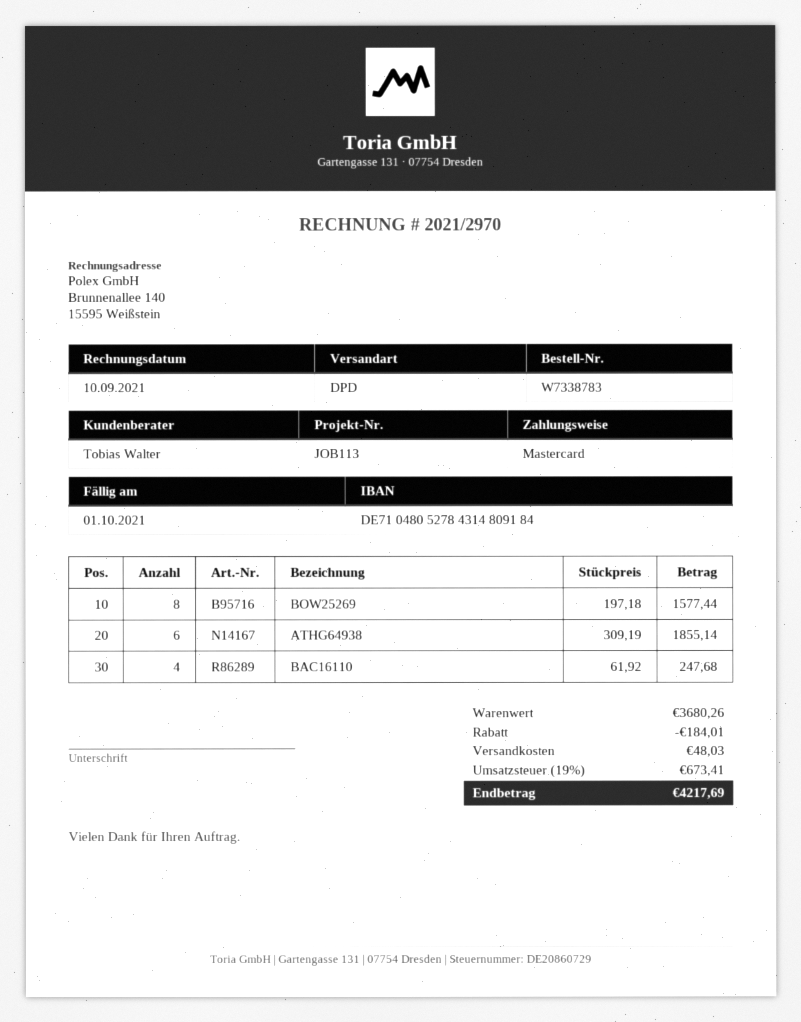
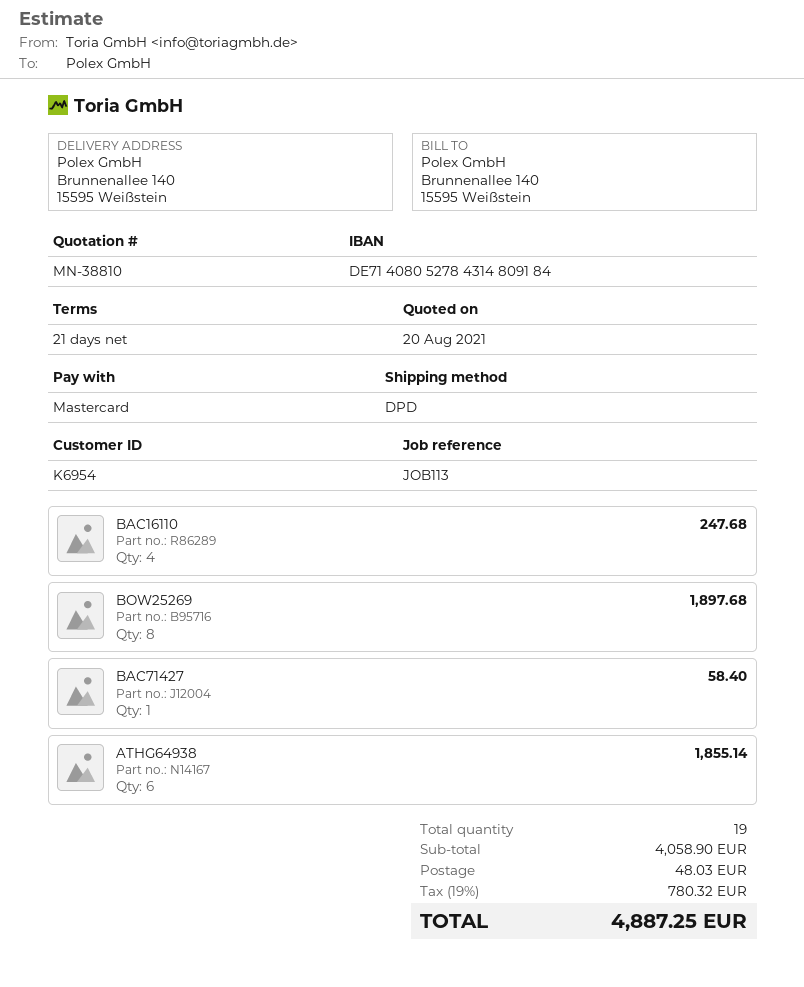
bank account: DE71048052784314809184 -> DE71408052784314809184
BOW25269: 8 for 1577.44 -> 8 for 1897.68
BAC71427: none -> 1 for 58.40
subtotal: 3680.26 -> 4058.90
discount: 184.01 -> none
tax: 19% = 673.41 -> 19% = 780.32
total: 4217.69 -> 4887.25

